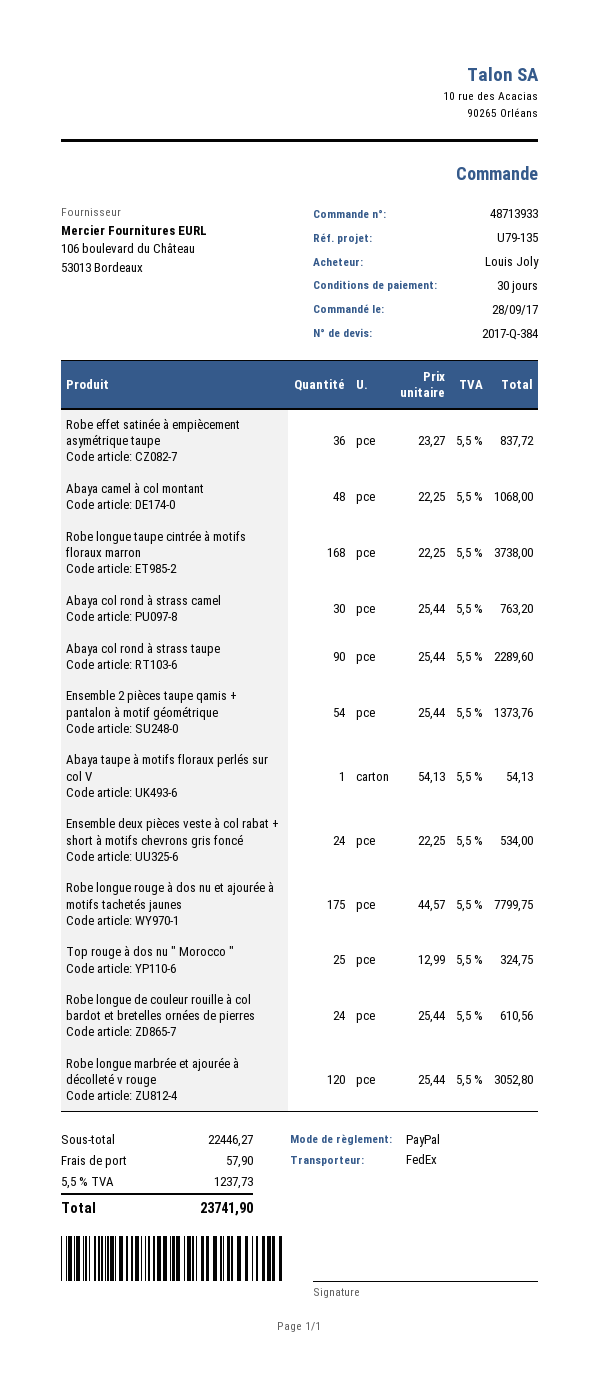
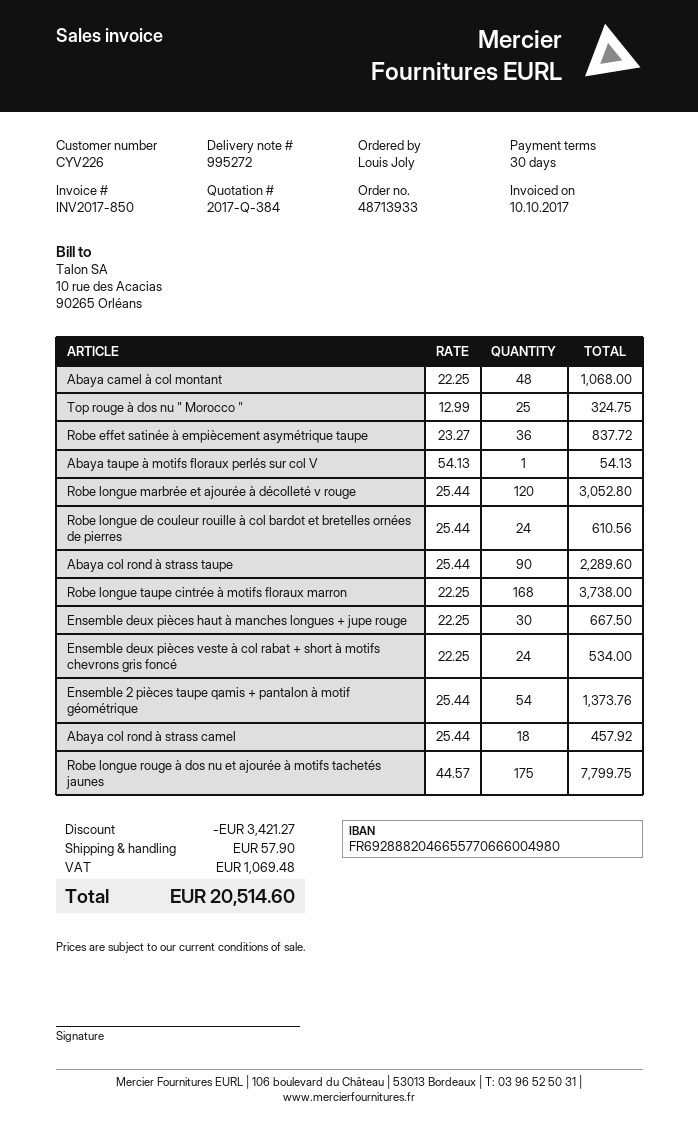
Abaya col rond à strass camel: 30 x 25.44 = 763.20 -> 18 x 25.44 = 457.92
Ensemble deux pièces haut à manches longues + jupe rouge: none -> 30 x 22.25 = 667.50
discount: none -> 3421.27
tax: 1237.73 -> 1069.48
total: 23741.90 -> 20514.60

